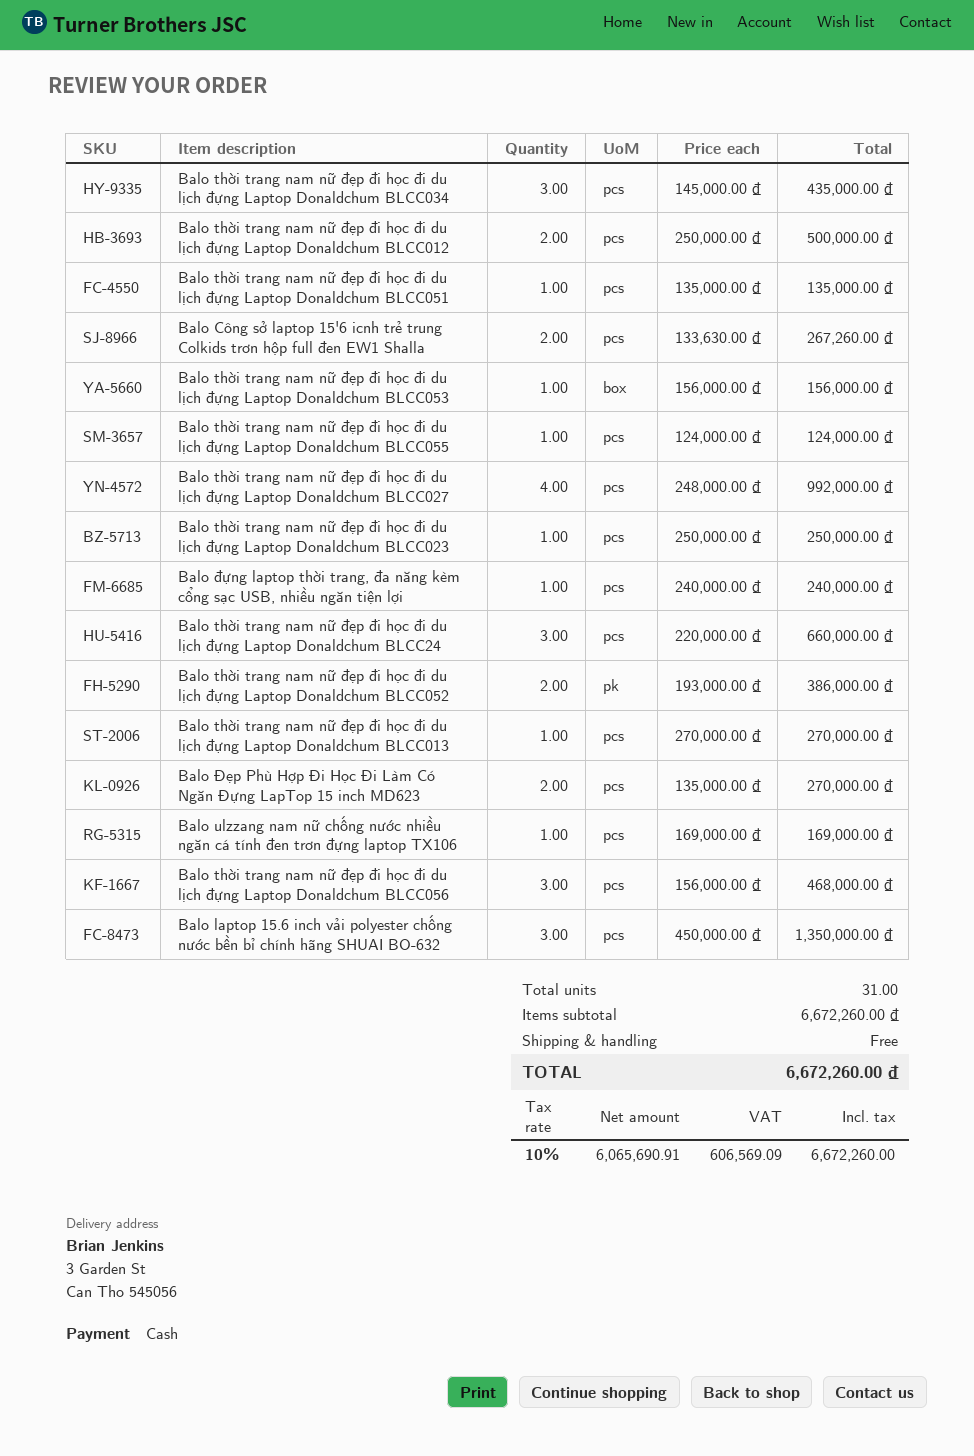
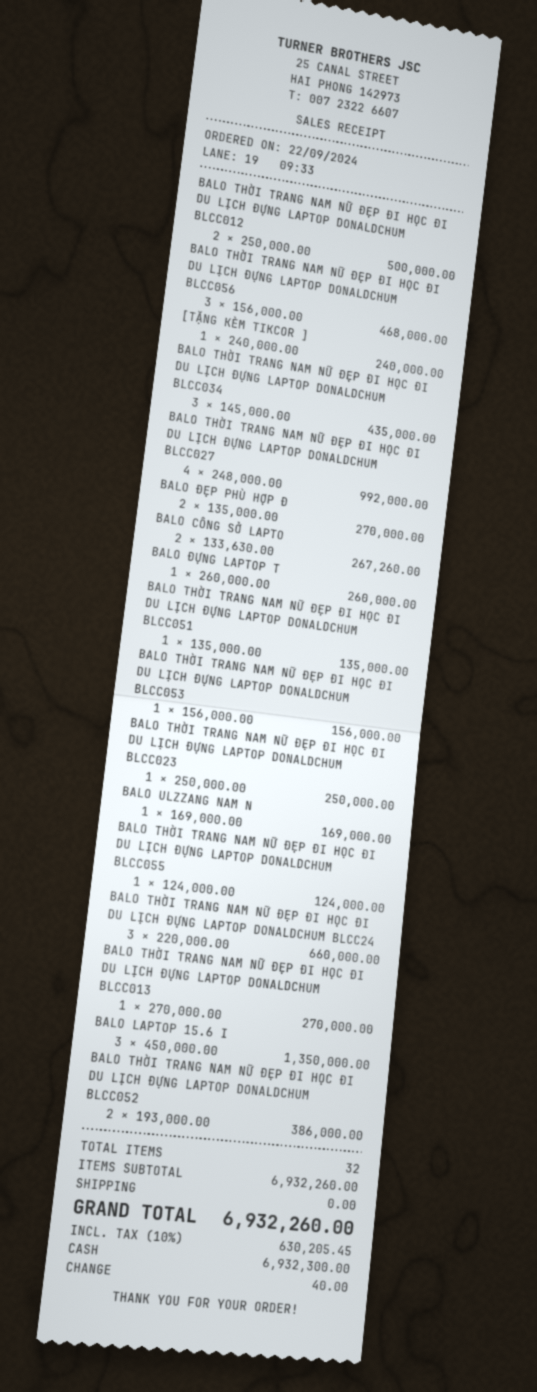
Balo đựng laptop thời trang, đa năng kèm cổng sạc USB, nhiều ngăn tiện lợi: 1 x 240000.00 = 240000.00 -> 1 x 260000.00 = 260000.00
[TẶNG KÈM TIKCOR ]: none -> 1 x 240000.00 = 240000.00
total quantity: 31 -> 32
subtotal: 6672260.00 -> 6932260.00
tax: 10% = 606569.09 -> 10% = 630205.45
total: 6672260.00 -> 6932260.00

